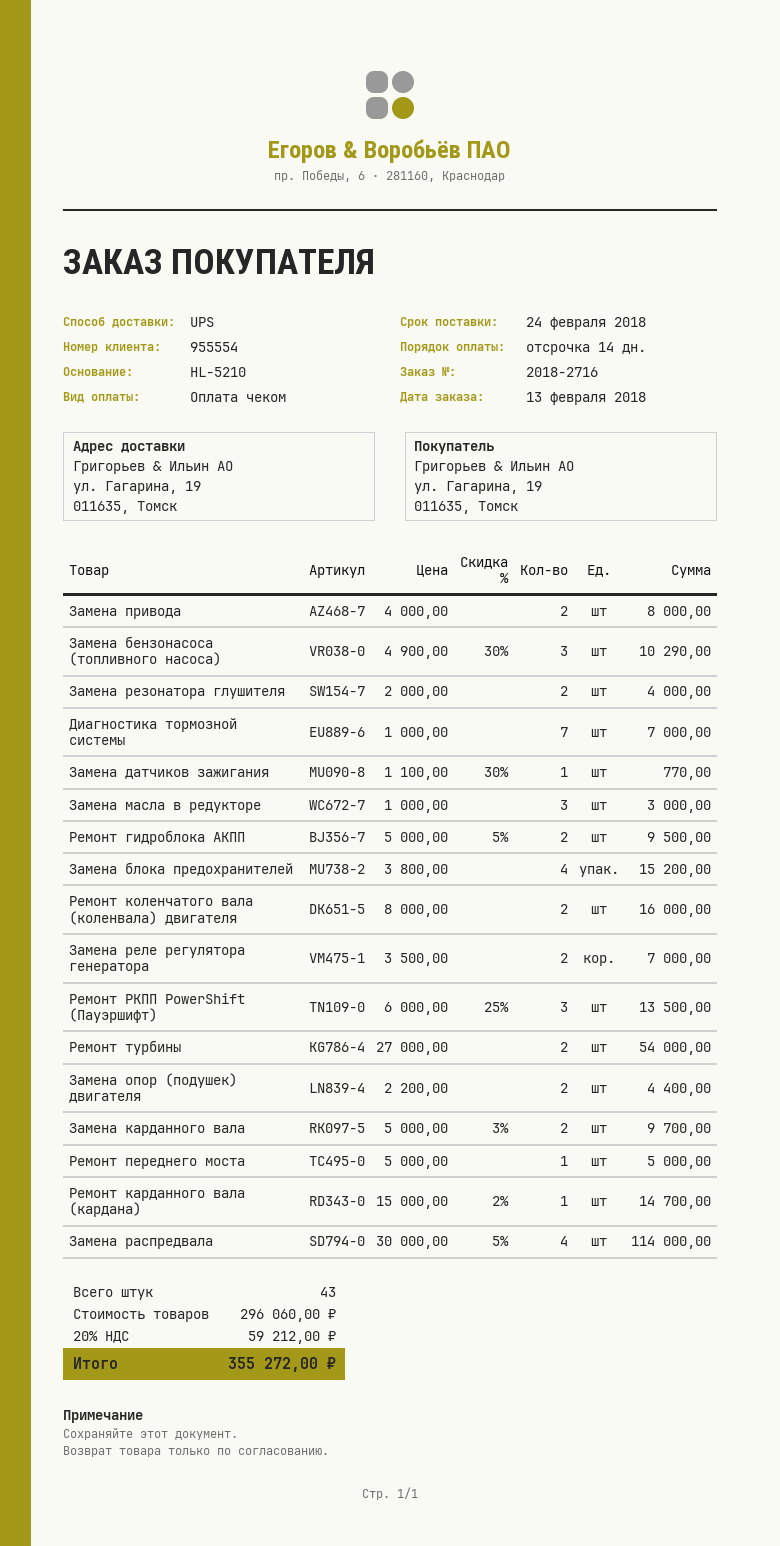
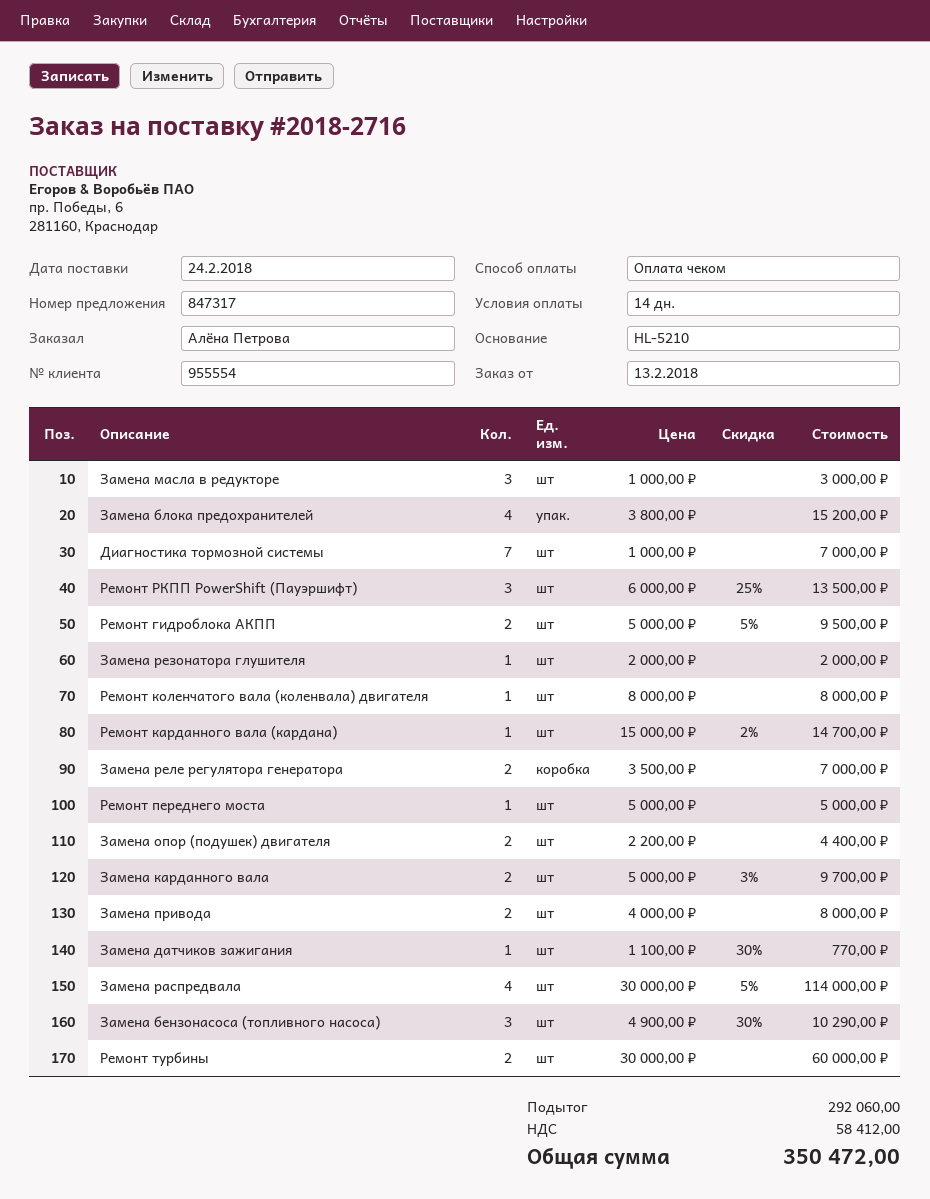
Замена резонатора глушителя: 2 x 2000.00 = 4000.00 -> 1 x 2000.00 = 2000.00
Ремонт коленчатого вала (коленвала) двигателя: 2 x 8000.00 = 16000.00 -> 1 x 8000.00 = 8000.00
Ремонт турбины: 2 x 27000.00 = 54000.00 -> 2 x 30000.00 = 60000.00
subtotal: 296060.00 -> 292060.00
tax: 59212.00 -> 58412.00
total: 355272.00 -> 350472.00

